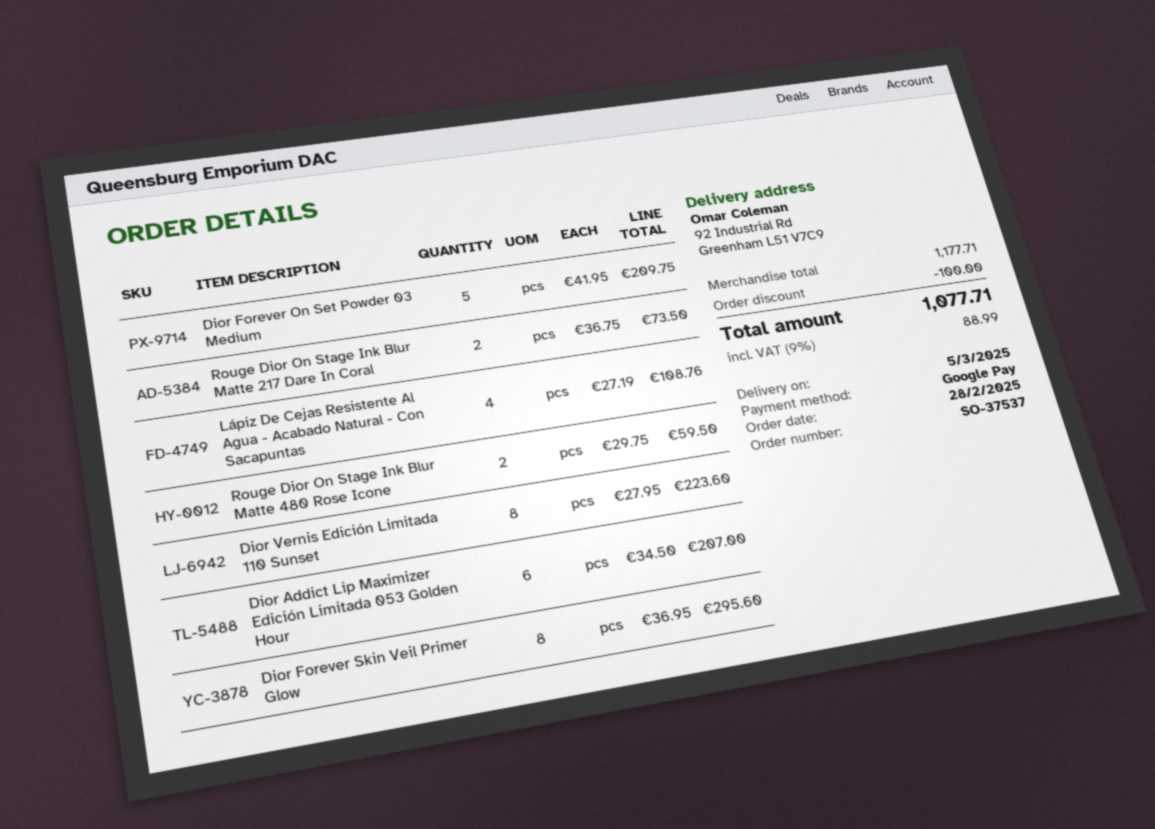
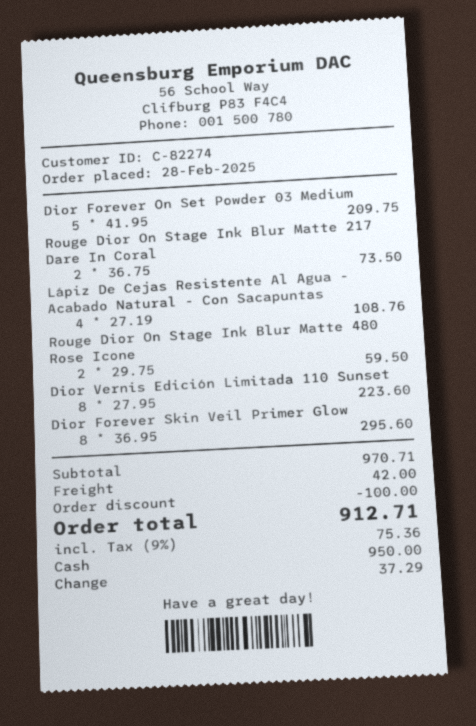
payment method: Google Pay -> cash
Dior Addict Lip Maximizer Edición Limitada 053 Golden Hour: 6 x 34.50 = 207.00 -> none
subtotal: 1177.71 -> 970.71
shipping: none -> 42.00
tax: 9% = 88.99 -> 9% = 75.36
total: 1077.71 -> 912.71

